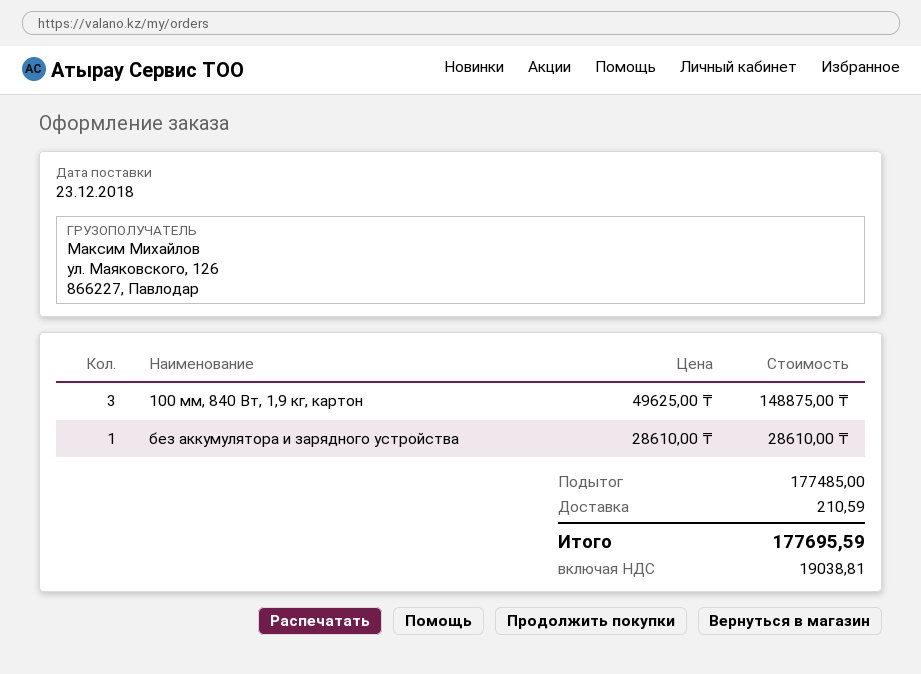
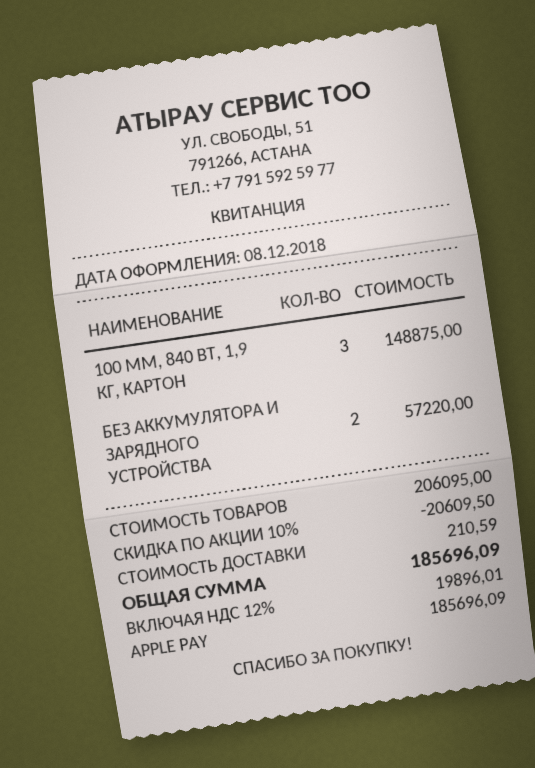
без аккумулятора и зарядного устройства: 1 for 28610.00 -> 2 for 57220.00
subtotal: 177485.00 -> 206095.00
discount: none -> 10% = 20609.50
tax: 19038.81 -> 19896.01
total: 177695.59 -> 185696.09

